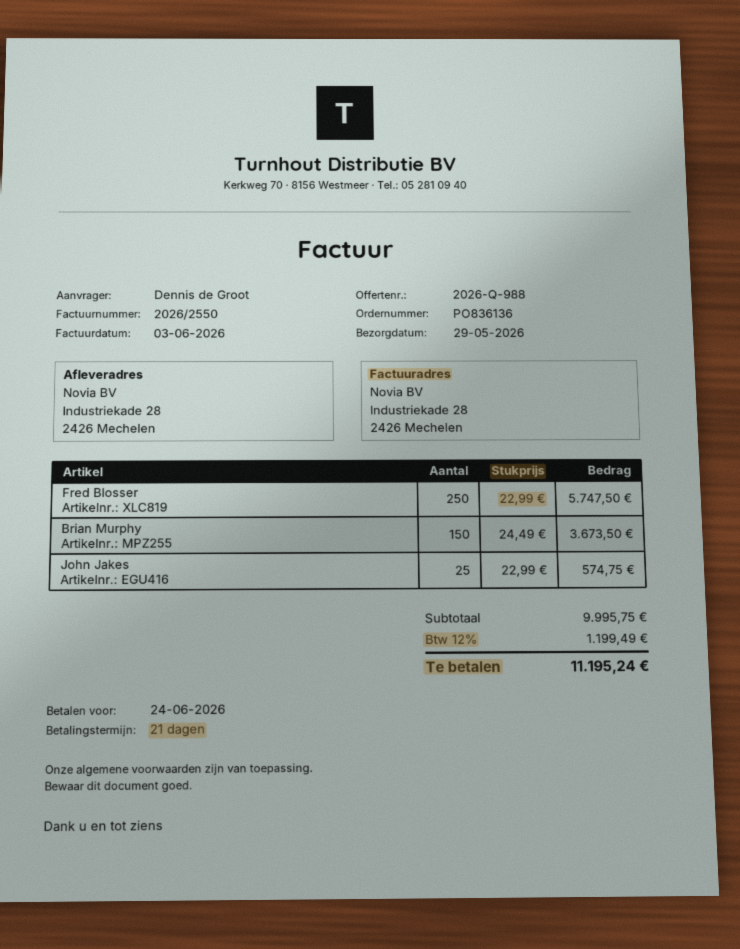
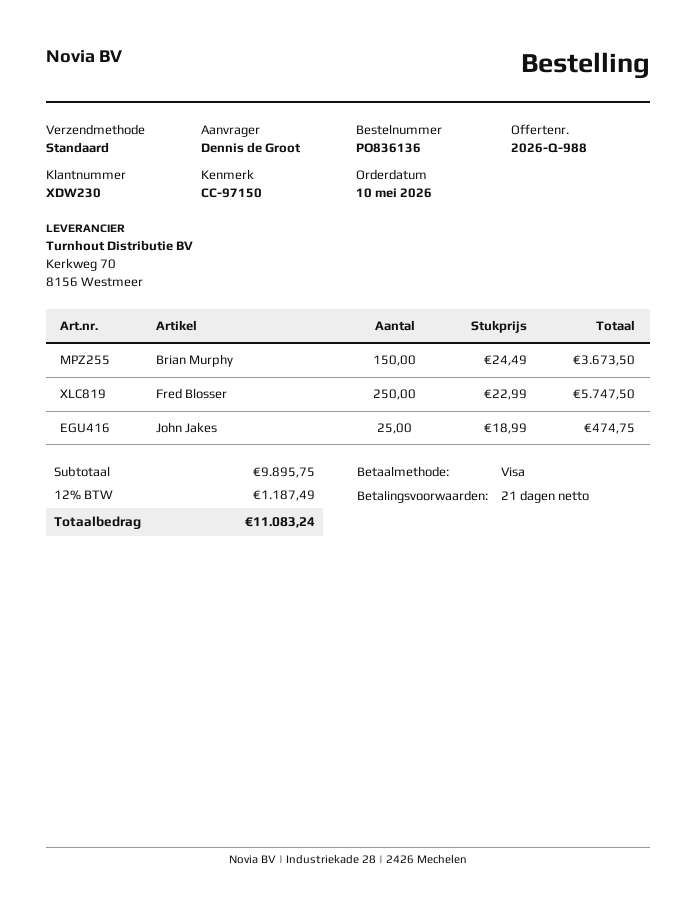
John Jakes: 25 x 22.99 = 574.75 -> 25 x 18.99 = 474.75
subtotal: 9995.75 -> 9895.75
tax: 12% = 1199.49 -> 12% = 1187.49
total: 11195.24 -> 11083.24

